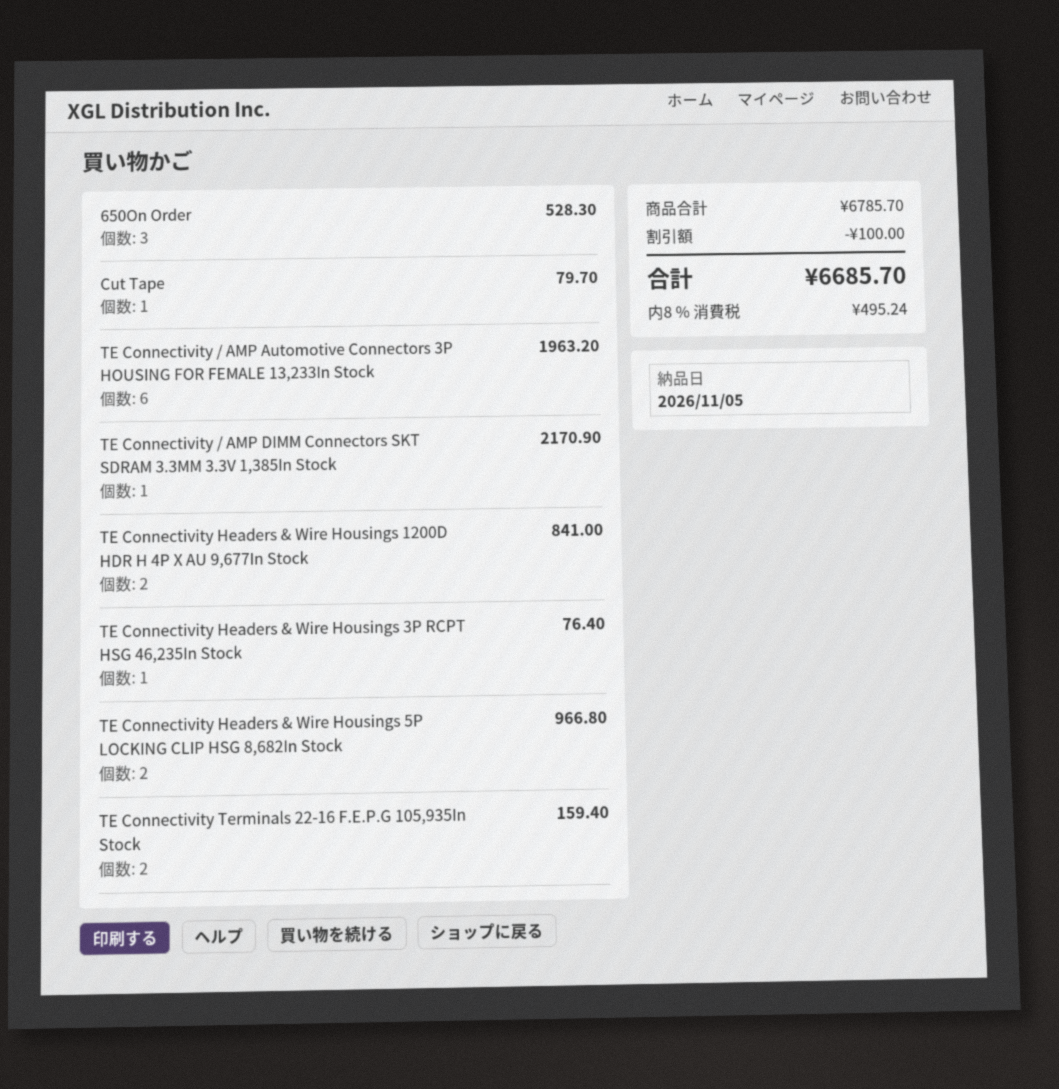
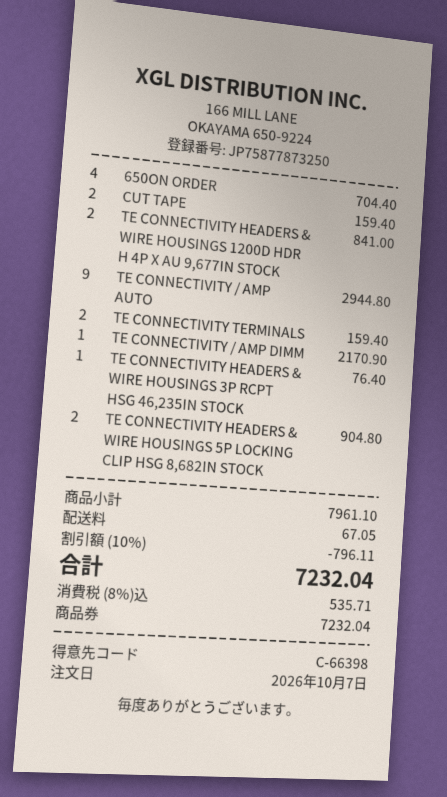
650On Order: 3 for 528.30 -> 4 for 704.40
Cut Tape: 1 for 79.70 -> 2 for 159.40
TE Connectivity / AMP Automotive Connectors 3P HOUSING FOR FEMALE 13,233In Stock: 6 for 1963.20 -> 9 for 2944.80
TE Connectivity Headers & Wire Housings 5P LOCKING CLIP HSG 8,682In Stock: 2 for 966.80 -> 2 for 904.80
subtotal: 6785.70 -> 7961.10
discount: 100.00 -> 796.11
shipping: none -> 67.05
tax: 8% = 495.24 -> 8% = 535.71
total: 6685.70 -> 7232.04

